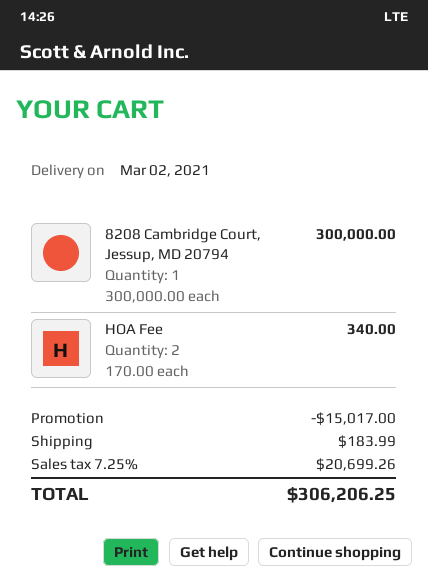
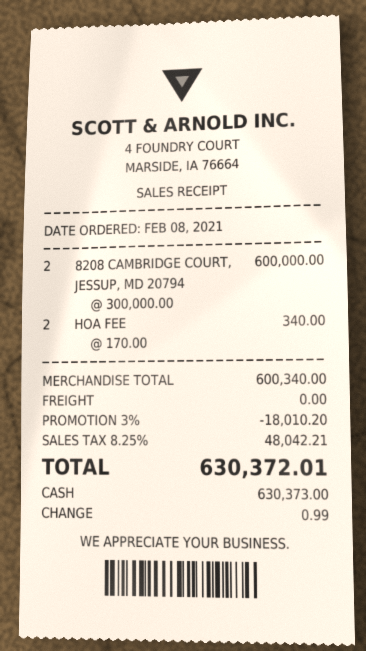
8208 Cambridge Court, Jessup, MD 20794: 1 x 300000.00 = 300000.00 -> 2 x 300000.00 = 600000.00
discount: 15017.00 -> 18010.20
shipping: 183.99 -> 0.00
tax: 7.25% = 20699.26 -> 8.25% = 48042.21
total: 306206.25 -> 630372.01

